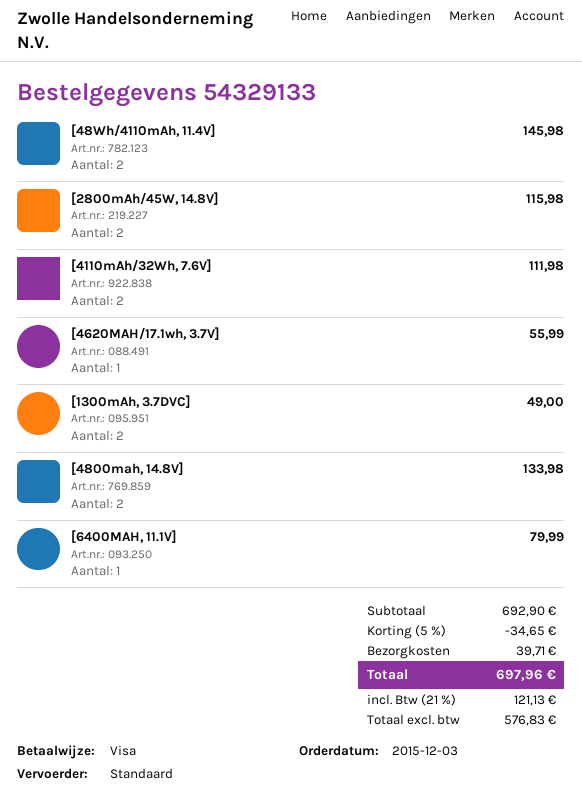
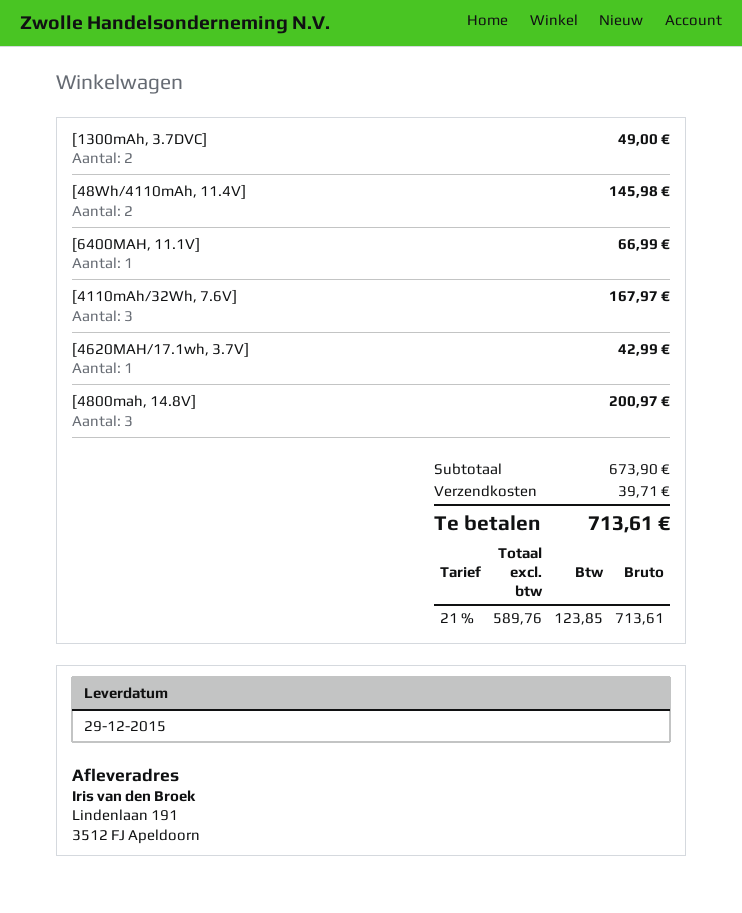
[2800mAh/45W, 14.8V]: 2 for 115.98 -> none
[4110mAh/32Wh, 7.6V]: 2 for 111.98 -> 3 for 167.97
[4620MAH/17.1wh, 3.7V]: 1 for 55.99 -> 1 for 42.99
[4800mah, 14.8V]: 2 for 133.98 -> 3 for 200.97
[6400MAH, 11.1V]: 1 for 79.99 -> 1 for 66.99
subtotal: 692.90 -> 673.90
discount: 5% = 34.65 -> none
net: 576.83 -> 589.76
tax: 21% = 121.13 -> 21% = 123.85
total: 697.96 -> 713.61

